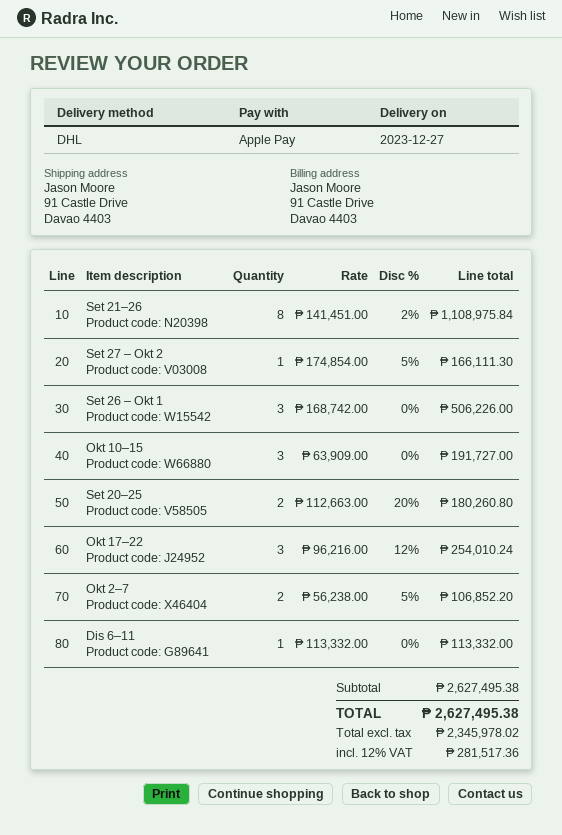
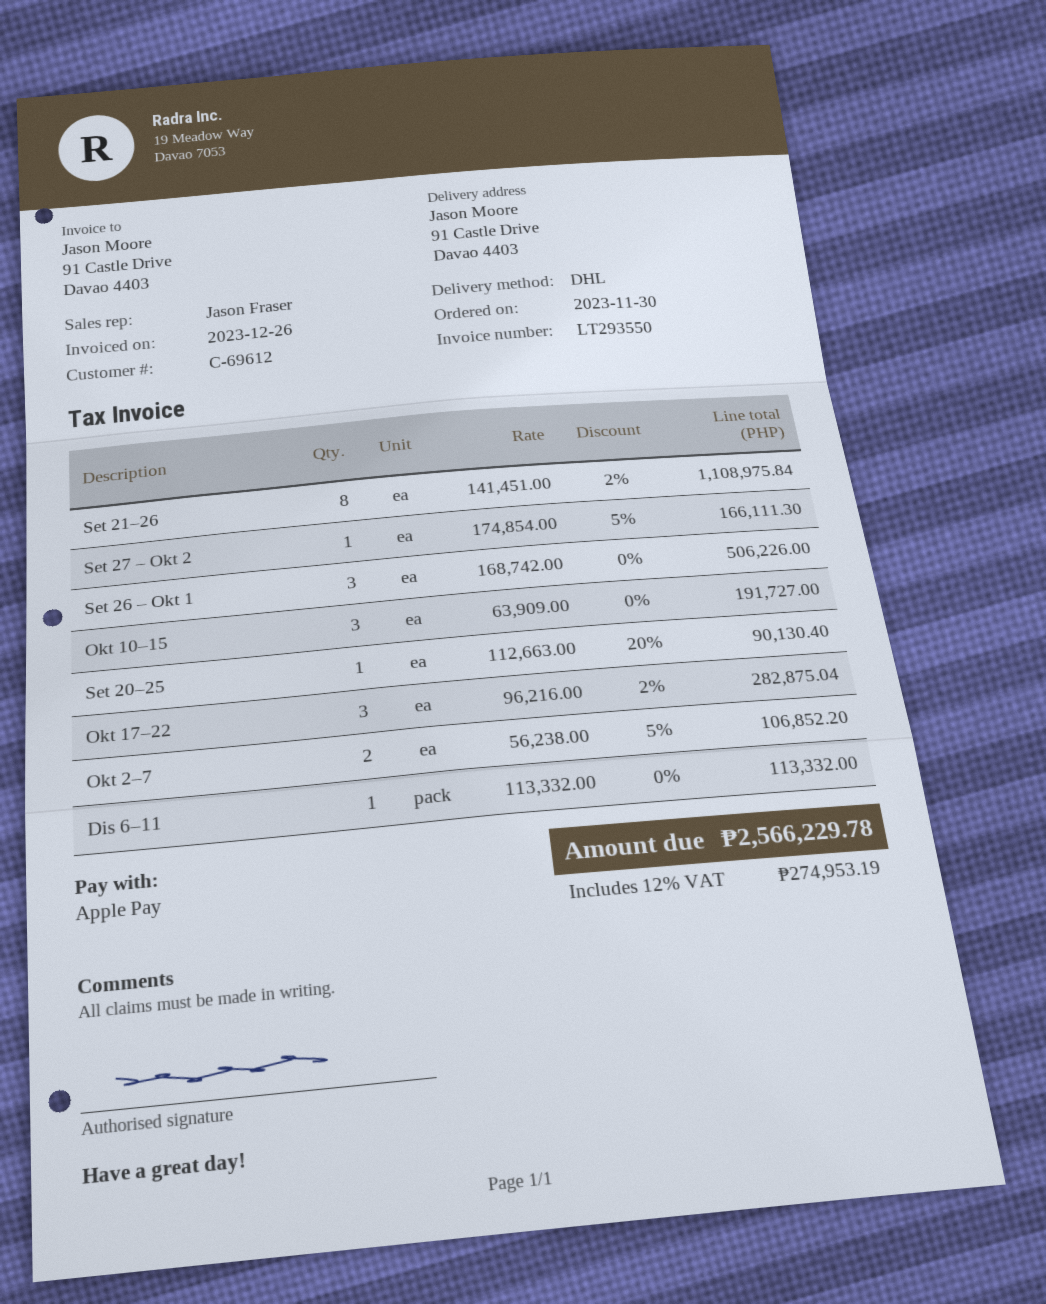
Set 20–25: 2 x 112663.00 - 20% = 180260.80 -> 1 x 112663.00 - 20% = 90130.40
Okt 17–22: 3 x 96216.00 - 12% = 254010.24 -> 3 x 96216.00 - 2% = 282875.04
tax: 12% = 281517.36 -> 12% = 274953.19
total: 2627495.38 -> 2566229.78

